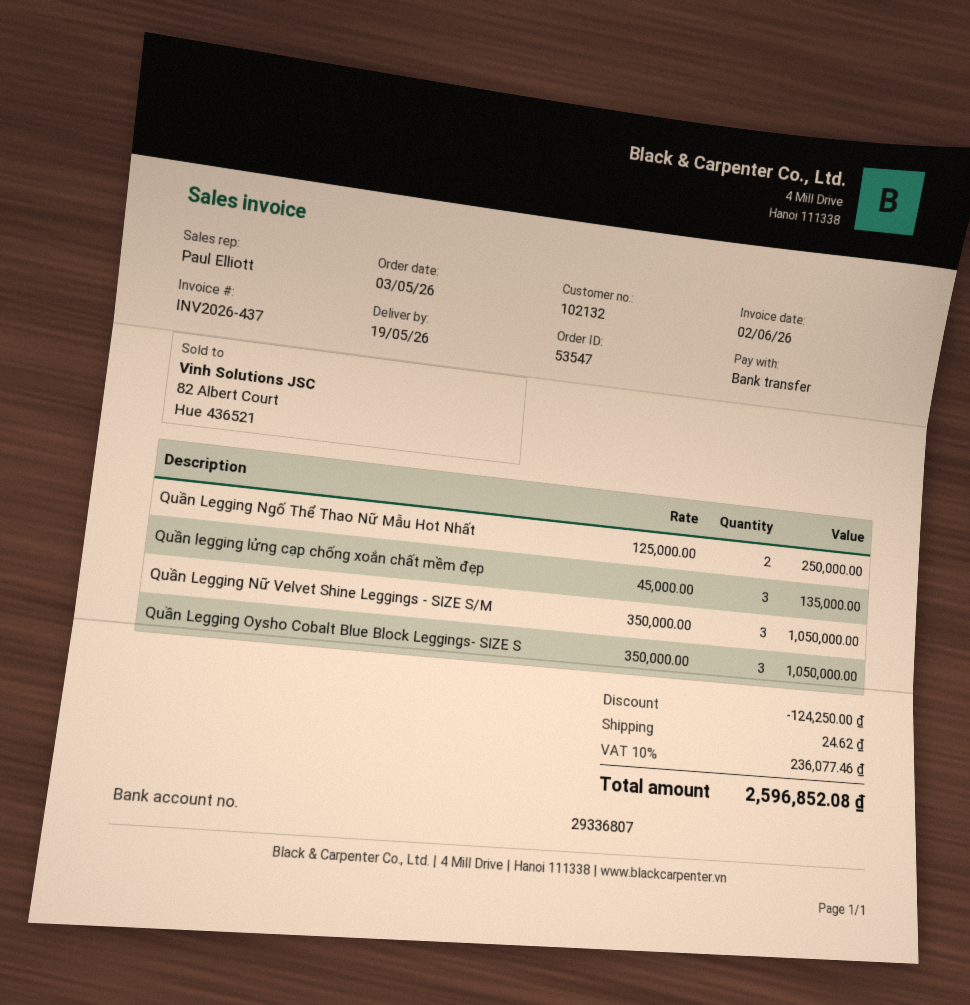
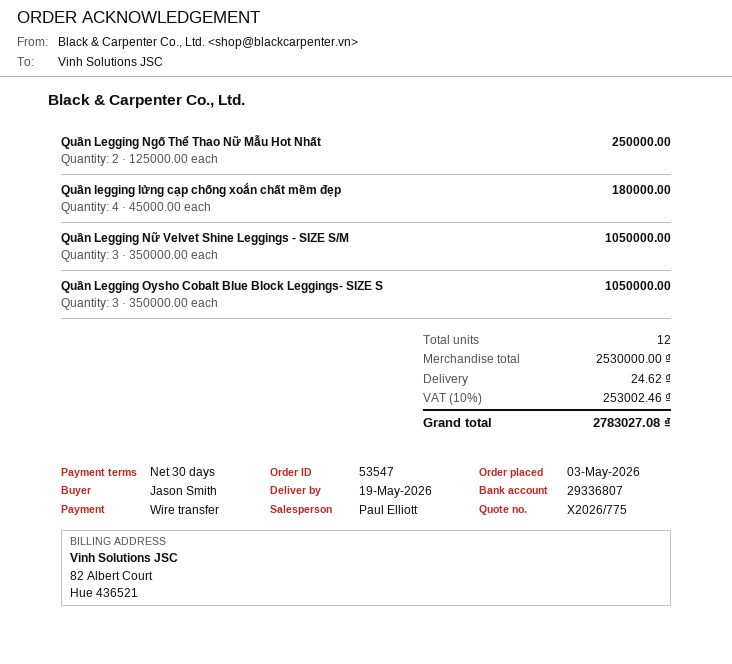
Quần legging lửng cạp chống xoắn chất mềm đẹp: 3 x 45000.00 = 135000.00 -> 4 x 45000.00 = 180000.00
discount: 124250.00 -> none
tax: 10% = 236077.46 -> 10% = 253002.46
total: 2596852.08 -> 2783027.08

